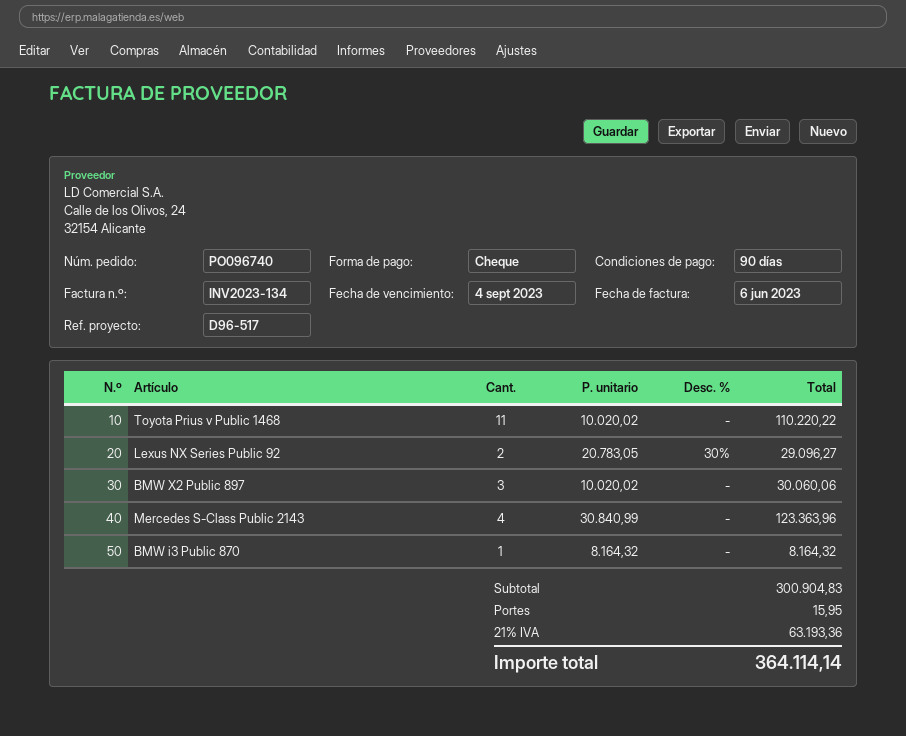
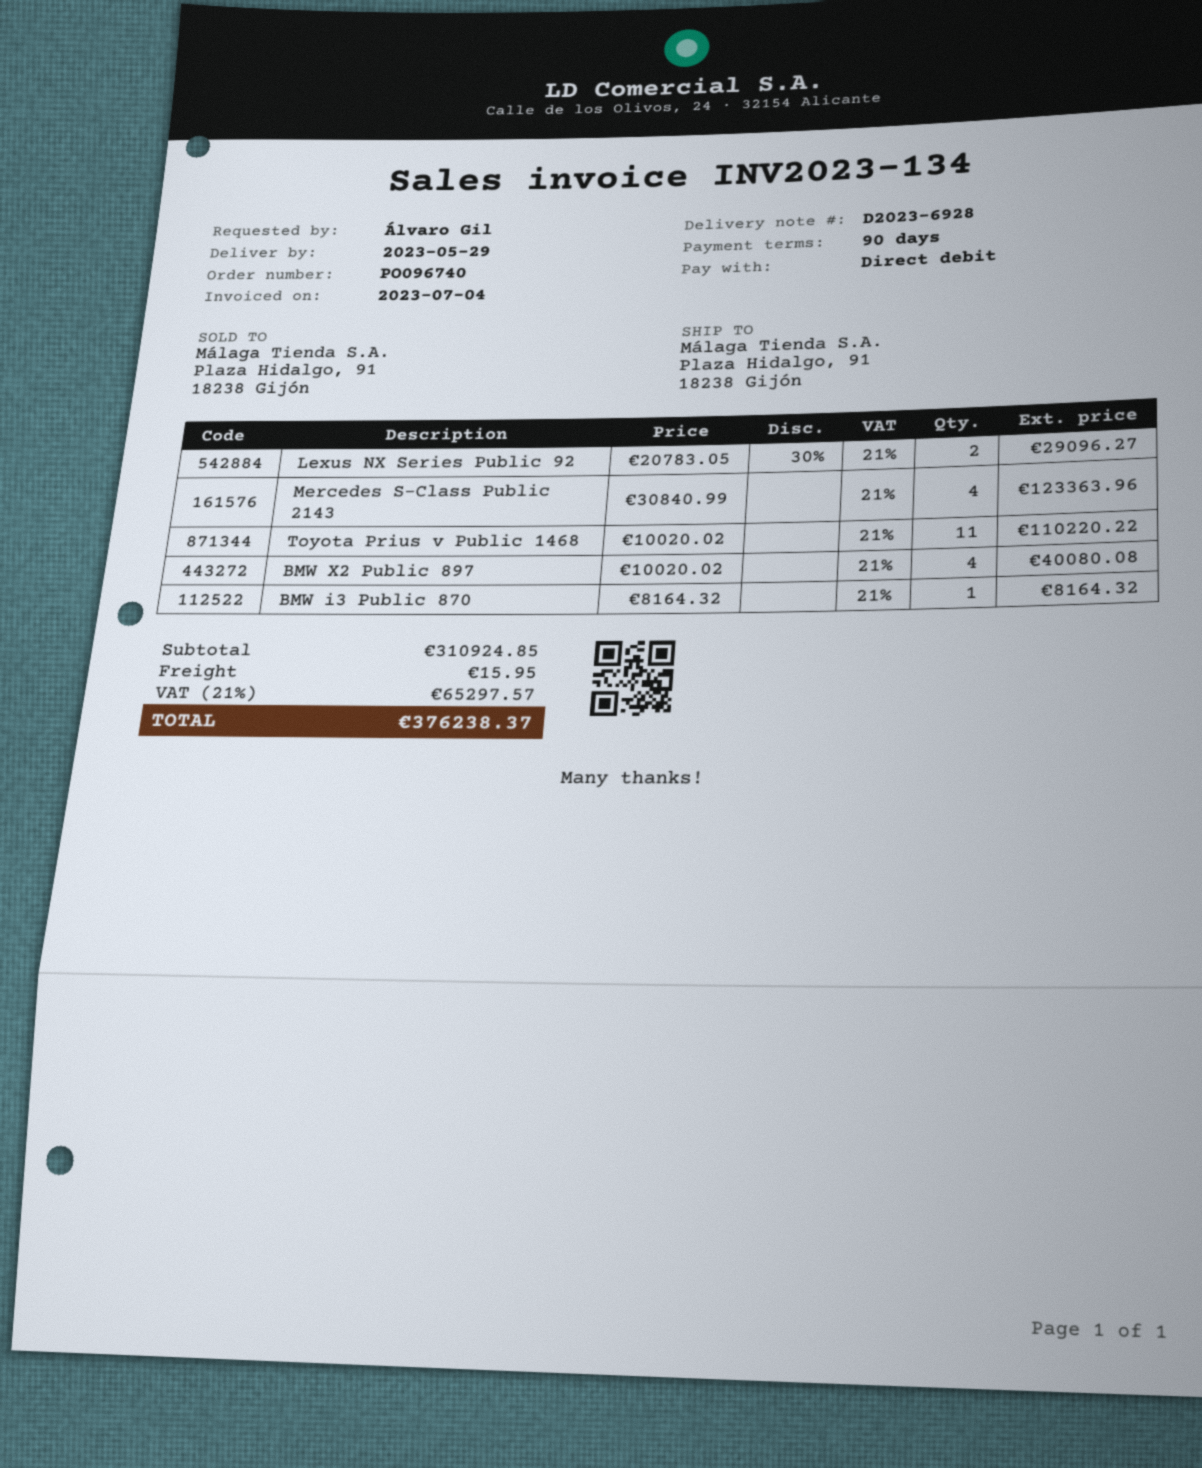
invoice date: 2023-06-06 -> 2023-07-04
payment method: cheque -> direct debit
BMW X2 Public 897: 3 x 10020.02 = 30060.06 -> 4 x 10020.02 = 40080.08
subtotal: 300904.83 -> 310924.85
tax: 21% = 63193.36 -> 21% = 65297.57
total: 364114.14 -> 376238.37

